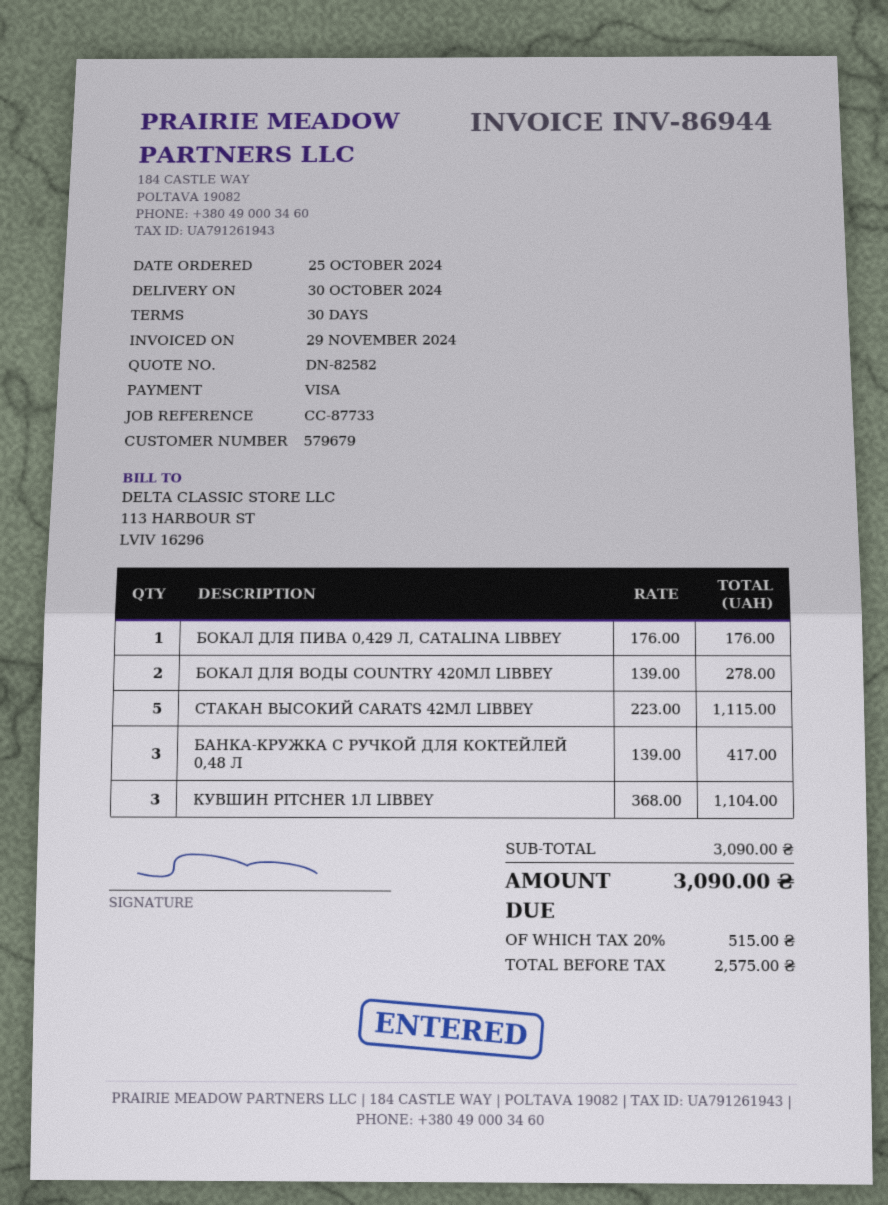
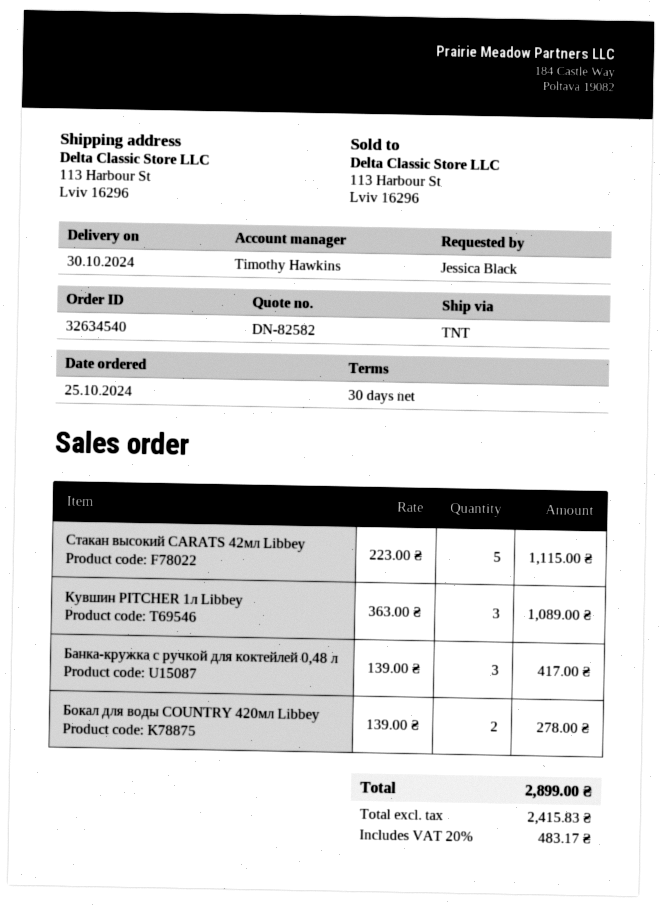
БОКАЛ ДЛЯ ПИВА 0,429 Л, CATALINA LIBBEY: 1 x 176.00 = 176.00 -> none
КУВШИН PITCHER 1Л LIBBEY: 3 x 368.00 = 1104.00 -> 3 x 363.00 = 1089.00
net: 2575.00 -> 2415.83
tax: 20% = 515.00 -> 20% = 483.17
total: 3090.00 -> 2899.00

